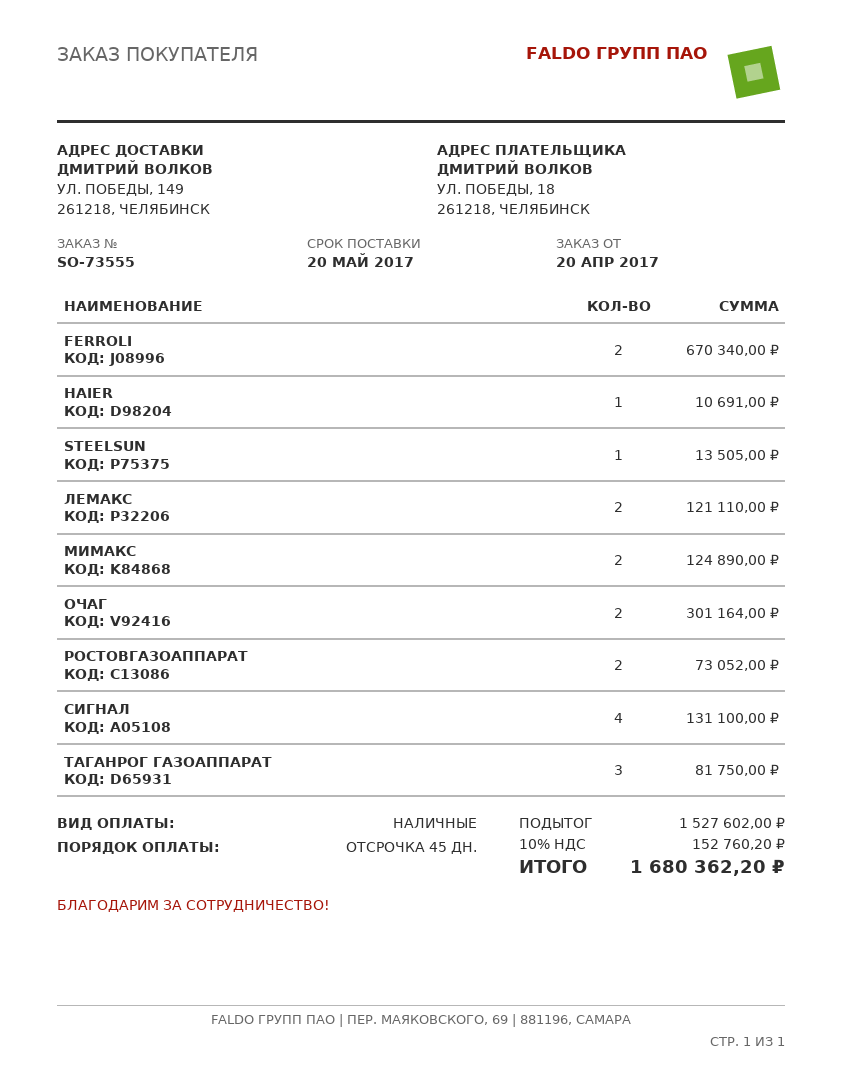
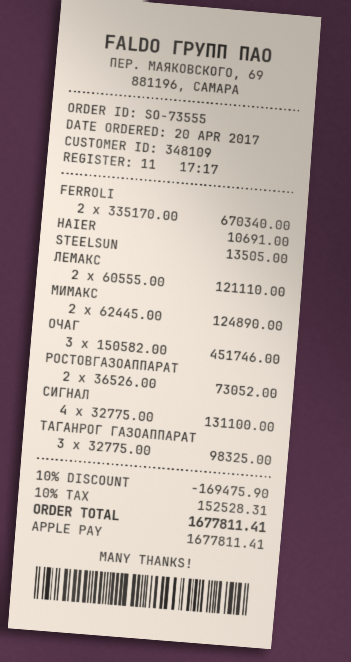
payment method: cash -> Apple Pay
ОЧАГ: 2 for 301164.00 -> 3 for 451746.00
ТАГАНРОГ ГАЗОАППАРАТ: 3 for 81750.00 -> 3 for 98325.00
discount: none -> 10% = 169475.90
tax: 10% = 152760.20 -> 10% = 152528.31
total: 1680362.20 -> 1677811.41

